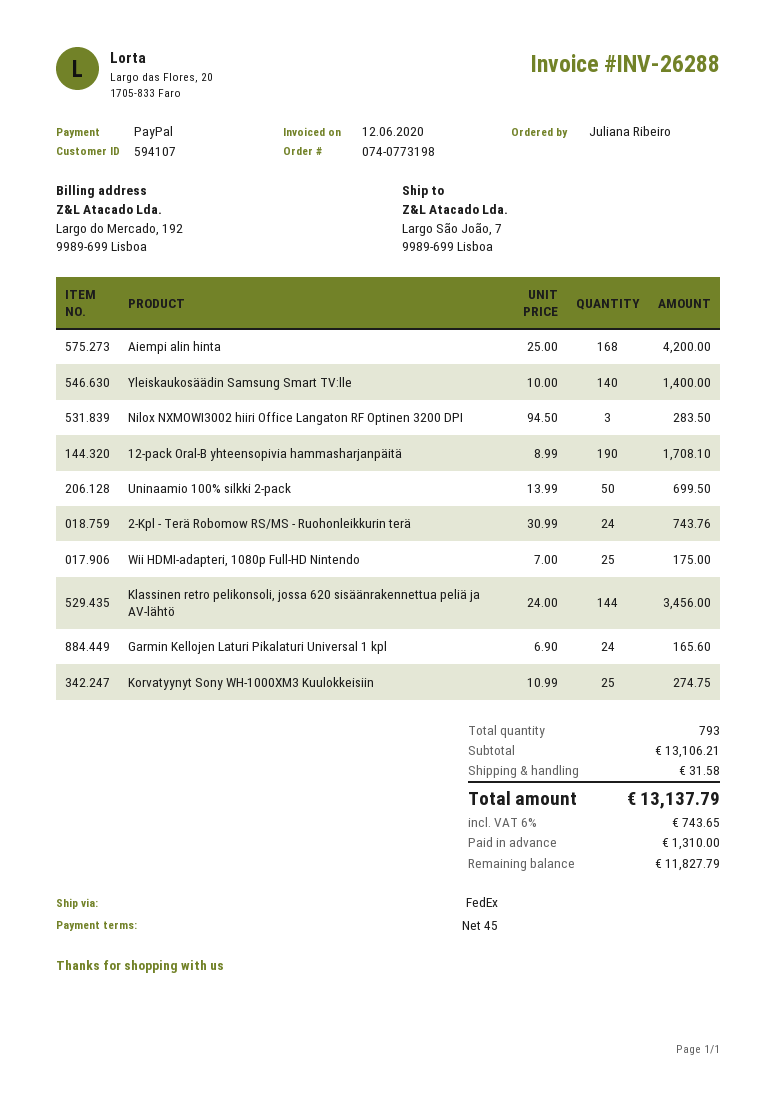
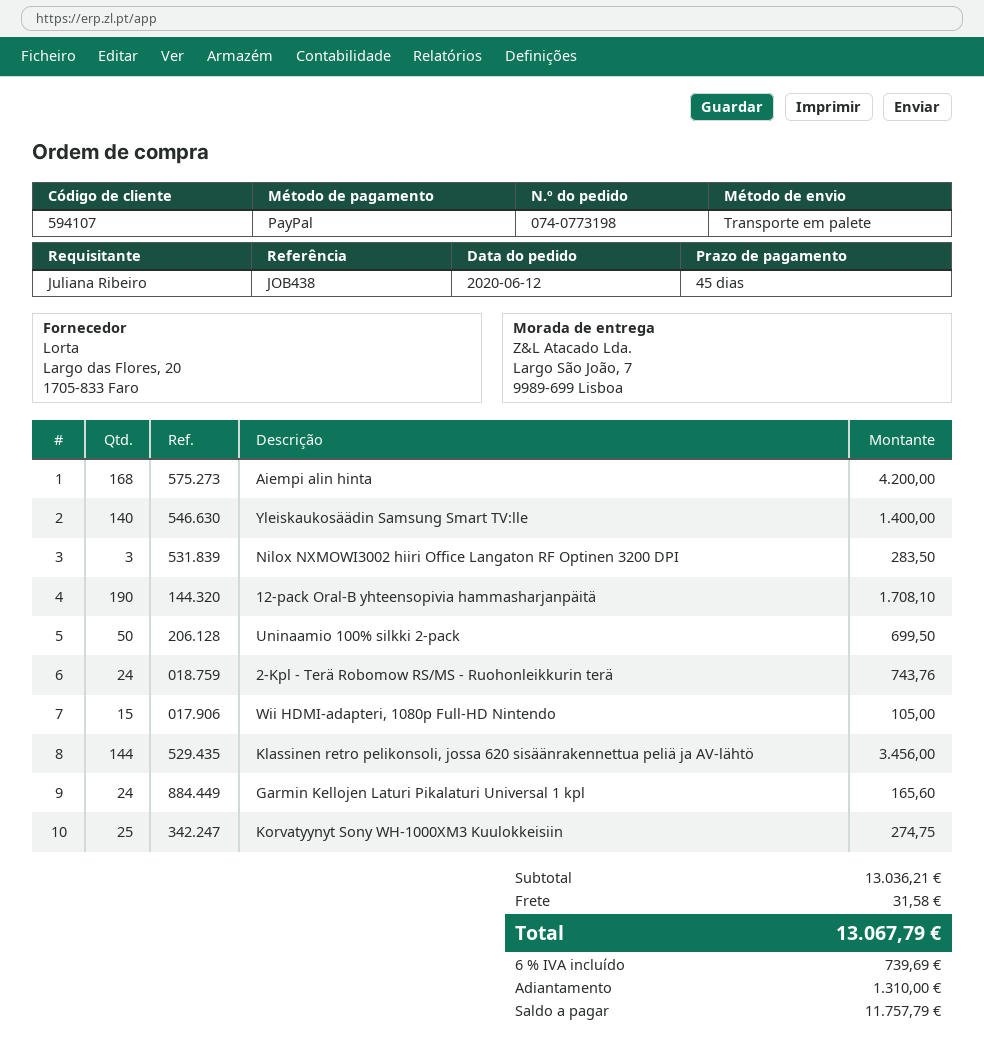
shipping method: FedEx -> pallet freight
Wii HDMI-adapteri, 1080p Full-HD Nintendo: 25 for 175.00 -> 15 for 105.00
subtotal: 13106.21 -> 13036.21
tax: 6% = 743.65 -> 6% = 739.69
total: 13137.79 -> 13067.79
balance: 11827.79 -> 11757.79

